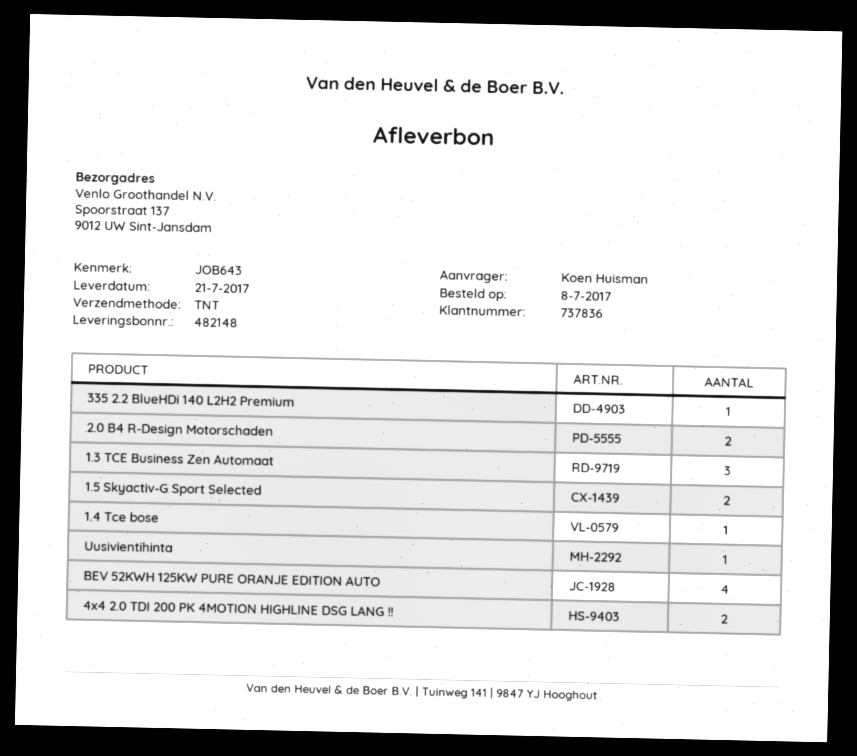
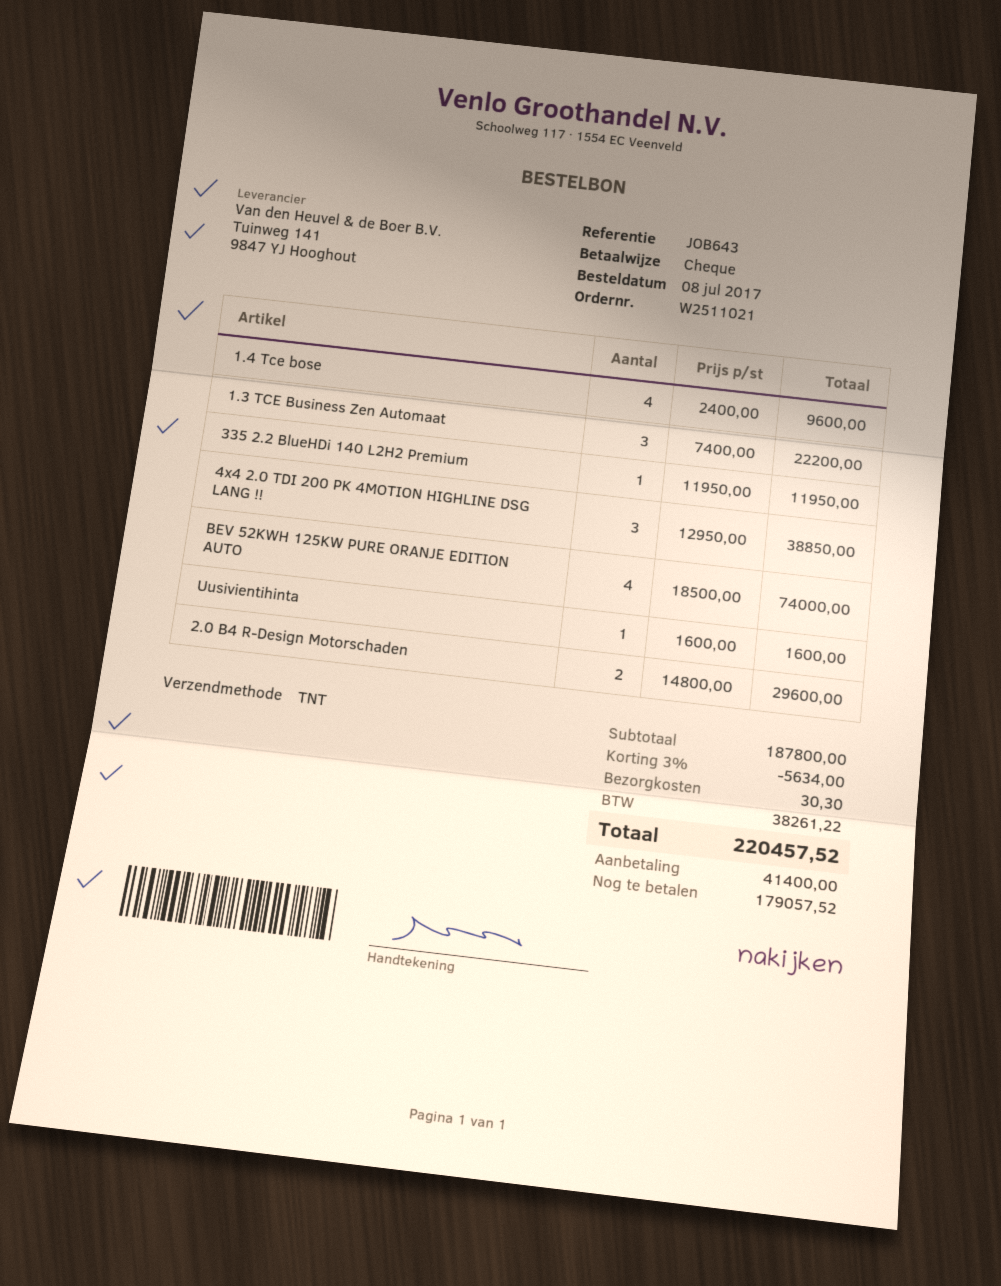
1.5 Skyactiv-G Sport Selected: 2 -> none
1.4 Tce bose: 1 -> 4
4x4 2.0 TDI 200 PK 4MOTION HIGHLINE DSG LANG !!: 2 -> 3

